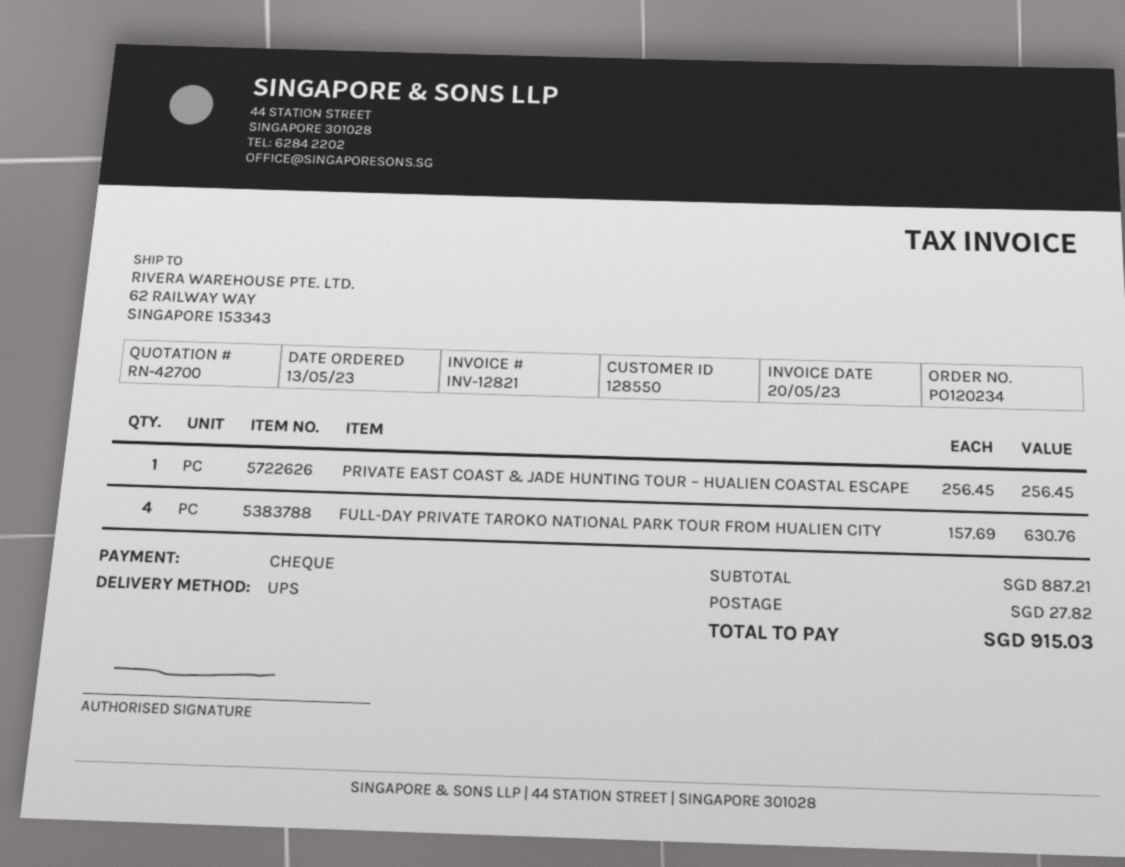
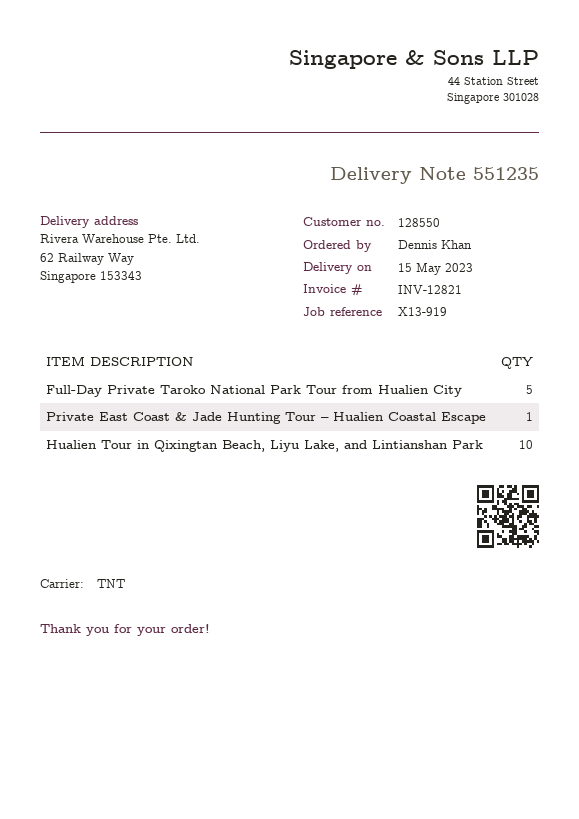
shipping method: UPS -> TNT
FULL-DAY PRIVATE TAROKO NATIONAL PARK TOUR FROM HUALIEN CITY: 4 -> 5
Hualien Tour in Qixingtan Beach, Liyu Lake, and Lintianshan Park: none -> 10

